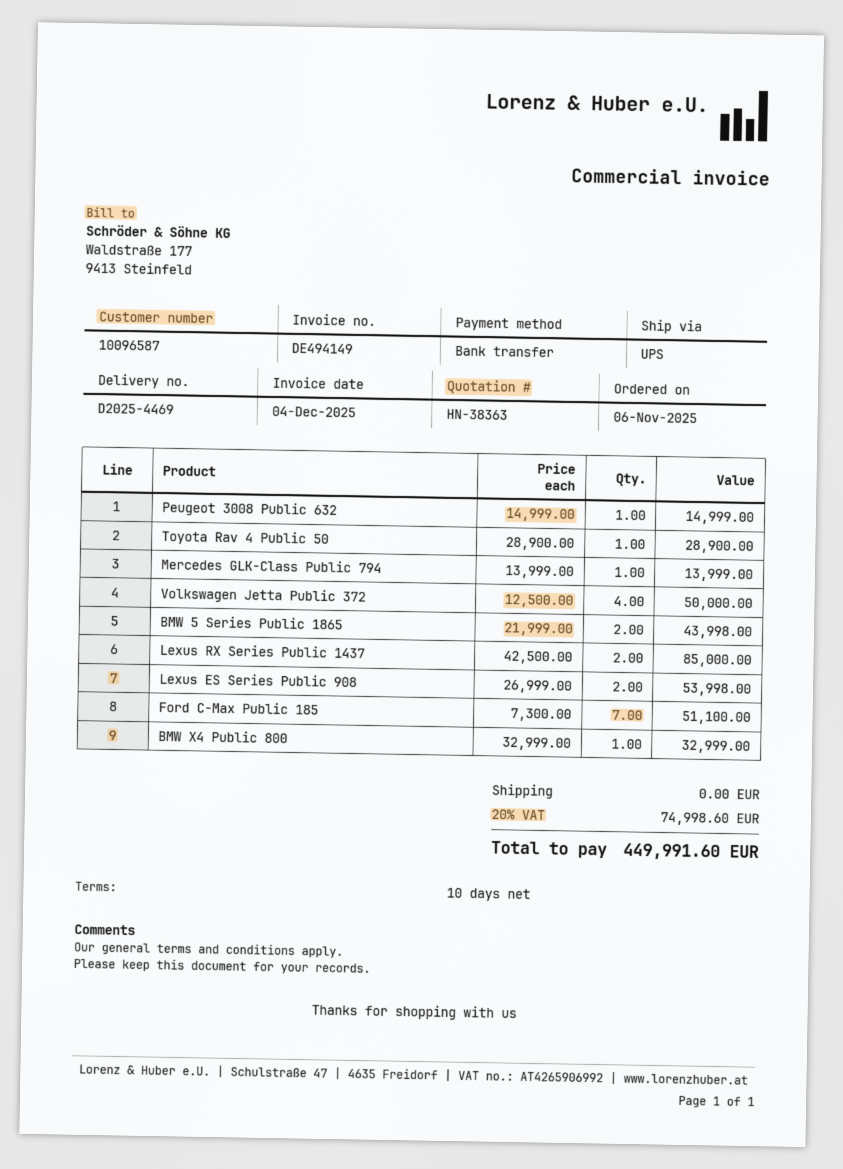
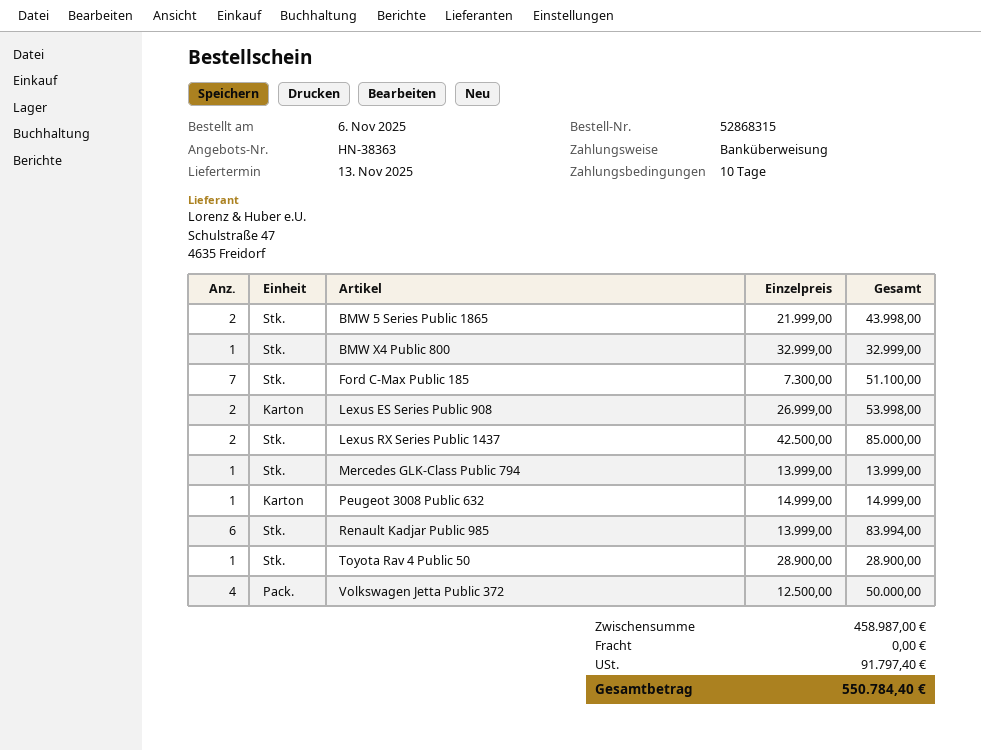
Renault Kadjar Public 985: none -> 6 x 13999.00 = 83994.00
tax: 74998.60 -> 91797.40
total: 449991.60 -> 550784.40

